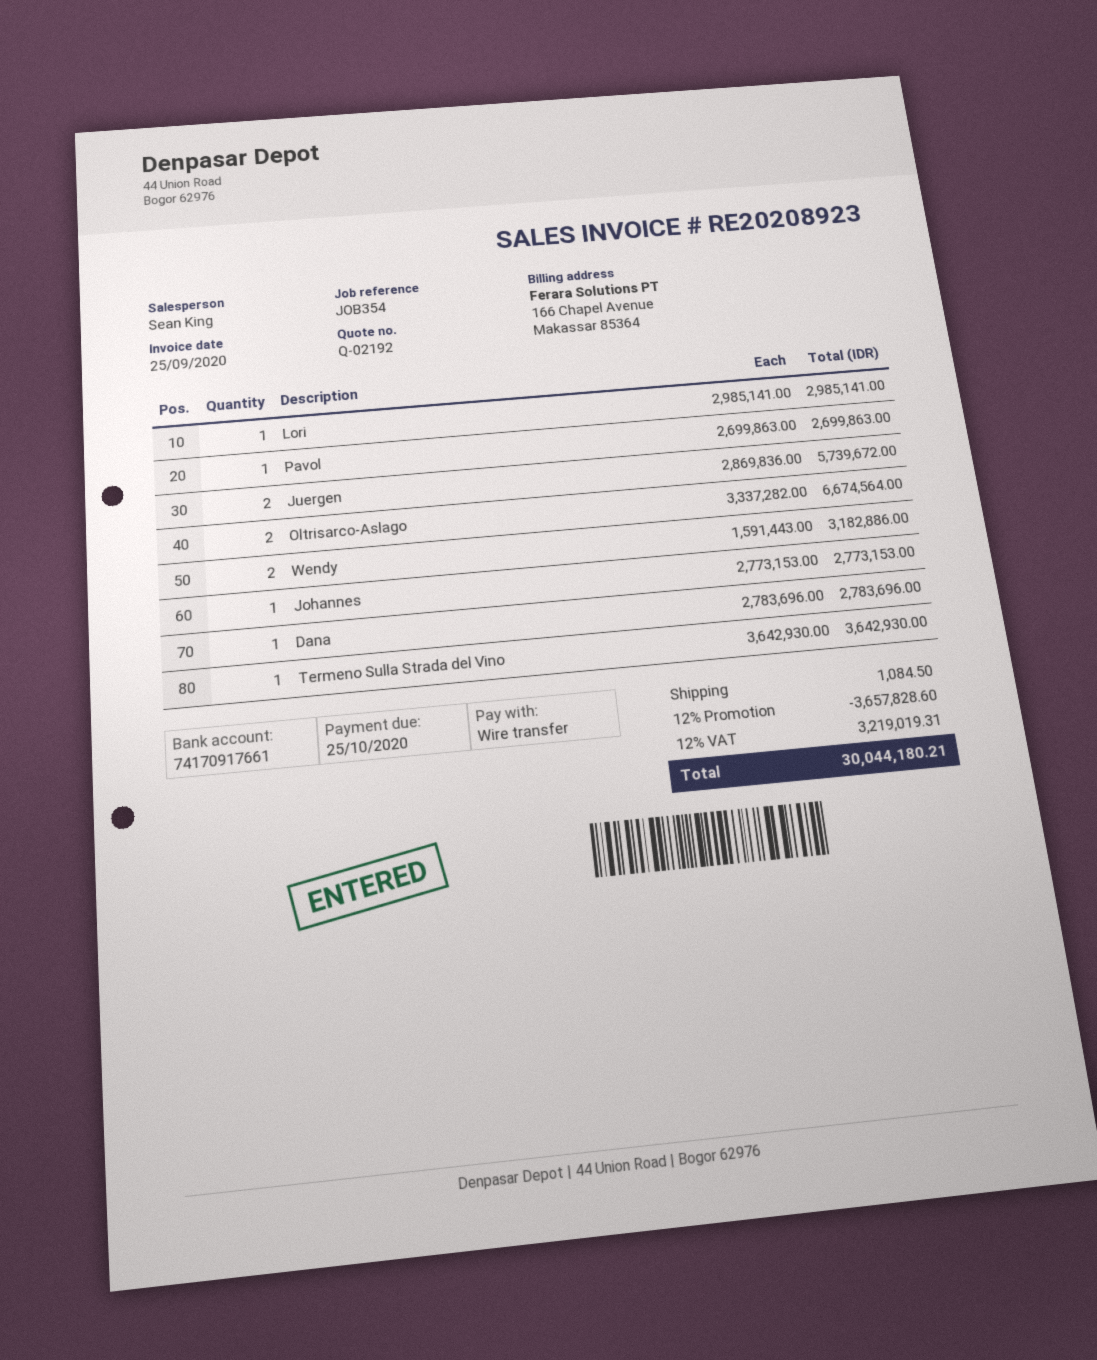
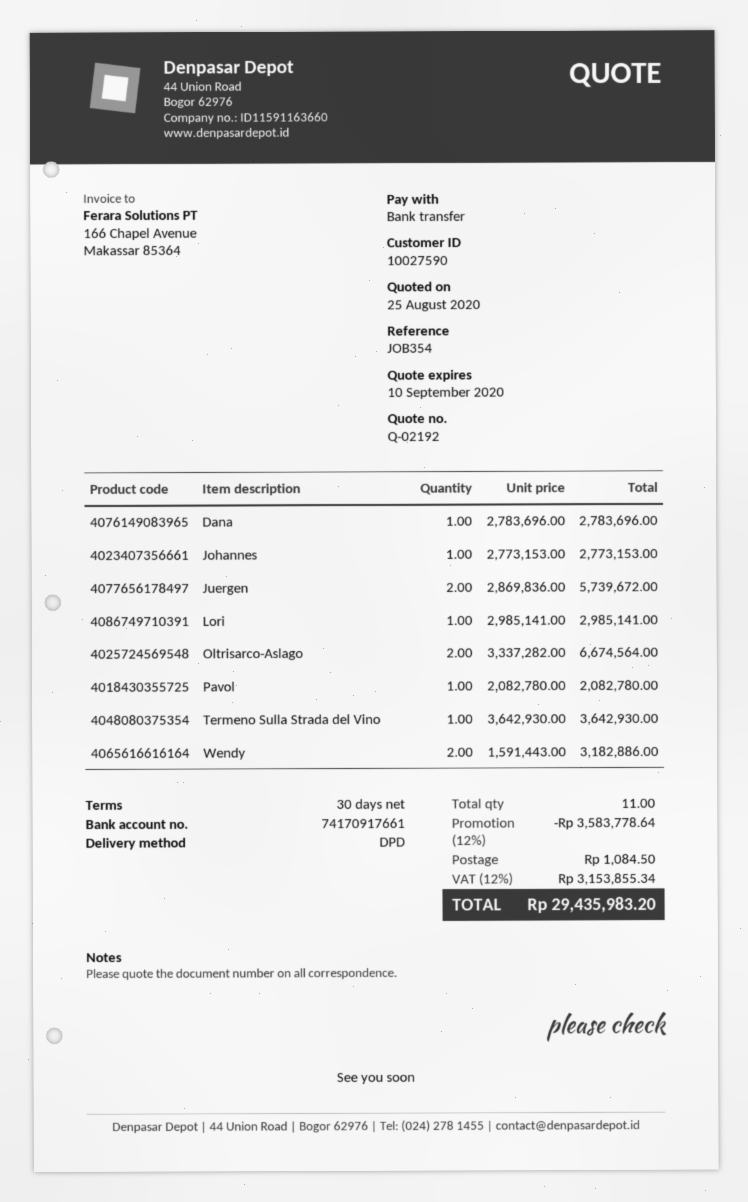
Pavol: 1 x 2699863.00 = 2699863.00 -> 1 x 2082780.00 = 2082780.00
discount: 12% = 3657828.60 -> 12% = 3583778.64
tax: 12% = 3219019.31 -> 12% = 3153855.34
total: 30044180.21 -> 29435983.20

